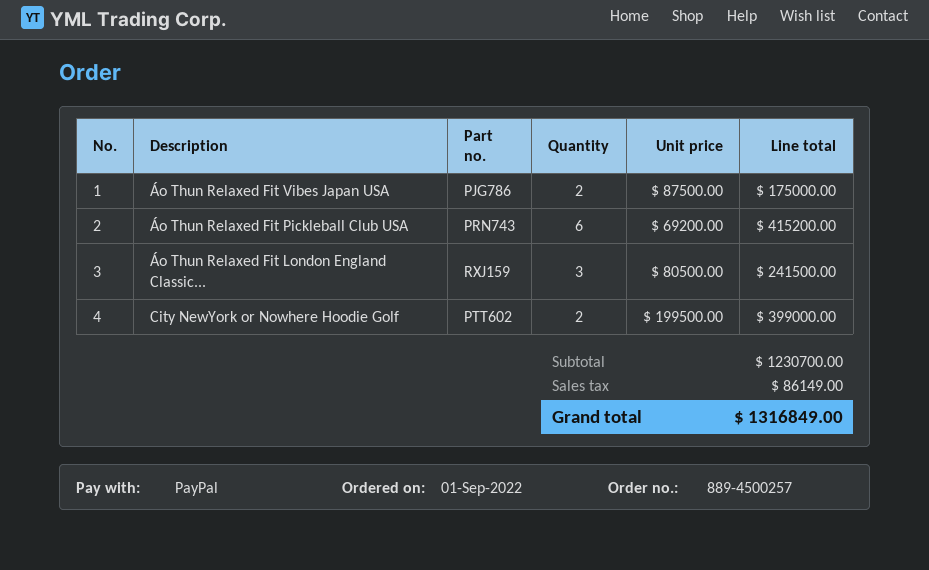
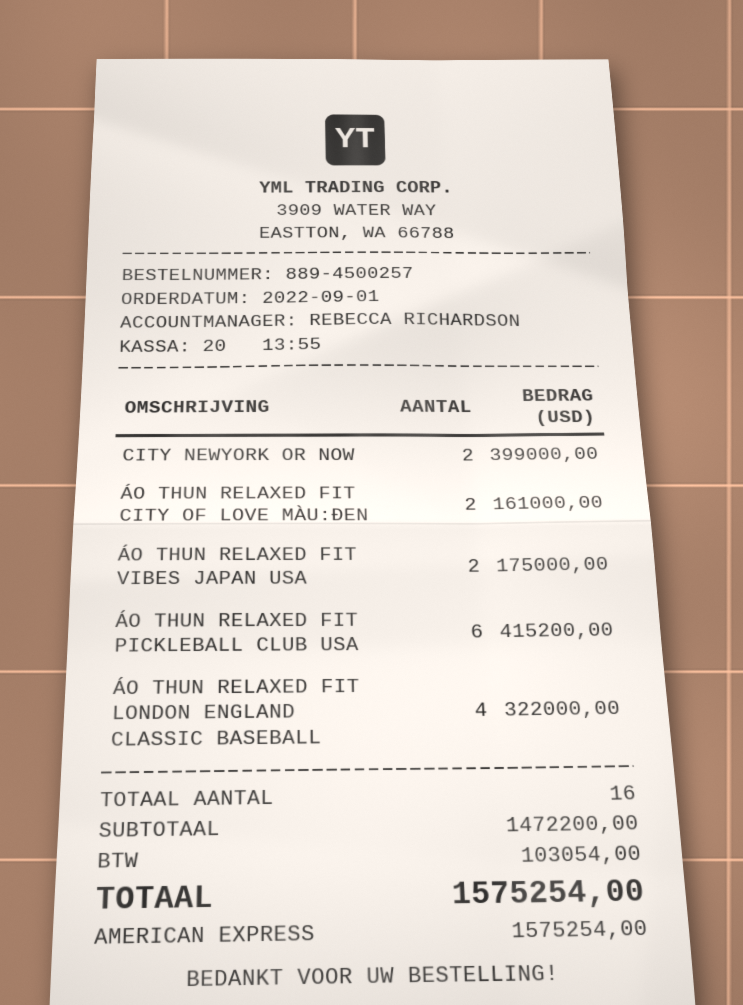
payment method: PayPal -> American Express
Áo Thun Relaxed Fit London England Classic...: 3 for 241500.00 -> 4 for 322000.00
ÁO THUN RELAXED FIT CITY OF LOVE MÀU:ĐEN: none -> 2 for 161000.00
subtotal: 1230700.00 -> 1472200.00
tax: 86149.00 -> 103054.00
total: 1316849.00 -> 1575254.00

